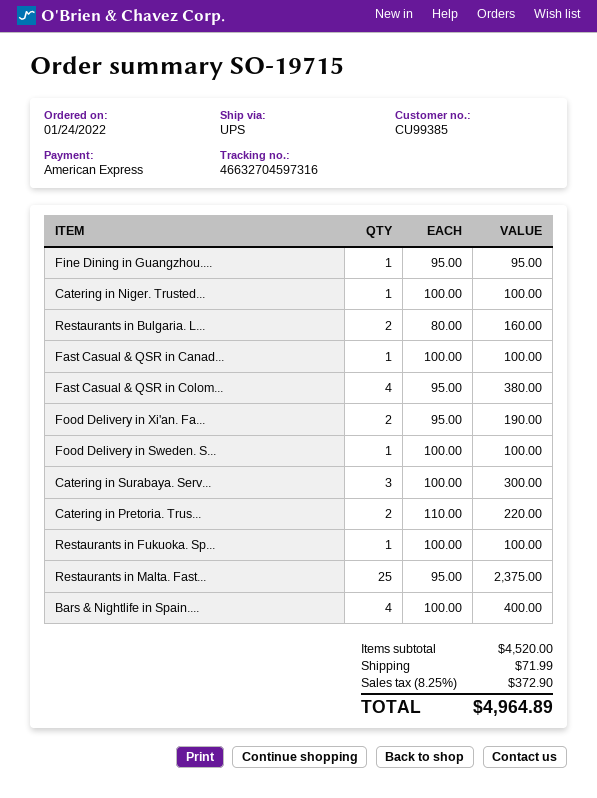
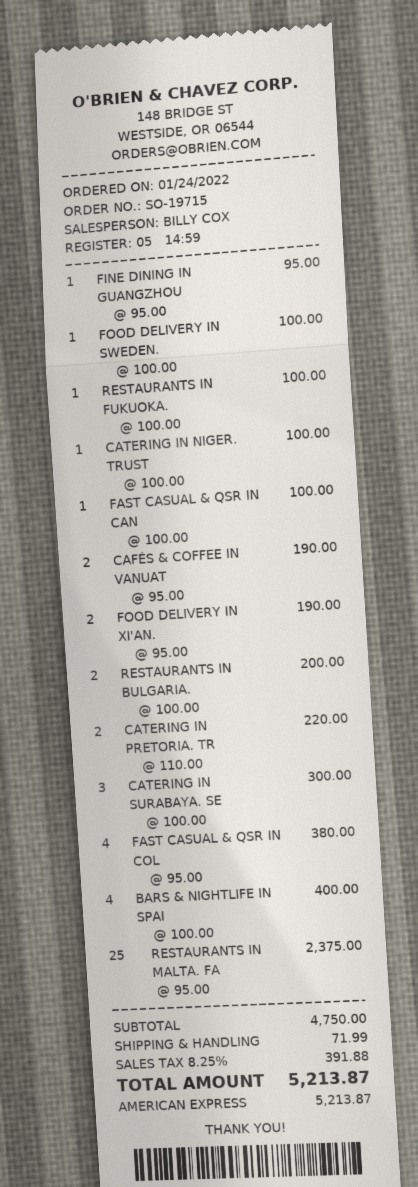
Restaurants in Bulgaria. L...: 2 x 80.00 = 160.00 -> 2 x 100.00 = 200.00
CAFÉS & COFFEE IN VANUAT: none -> 2 x 95.00 = 190.00
subtotal: 4520.00 -> 4750.00
tax: 8.25% = 372.90 -> 8.25% = 391.88
total: 4964.89 -> 5213.87

